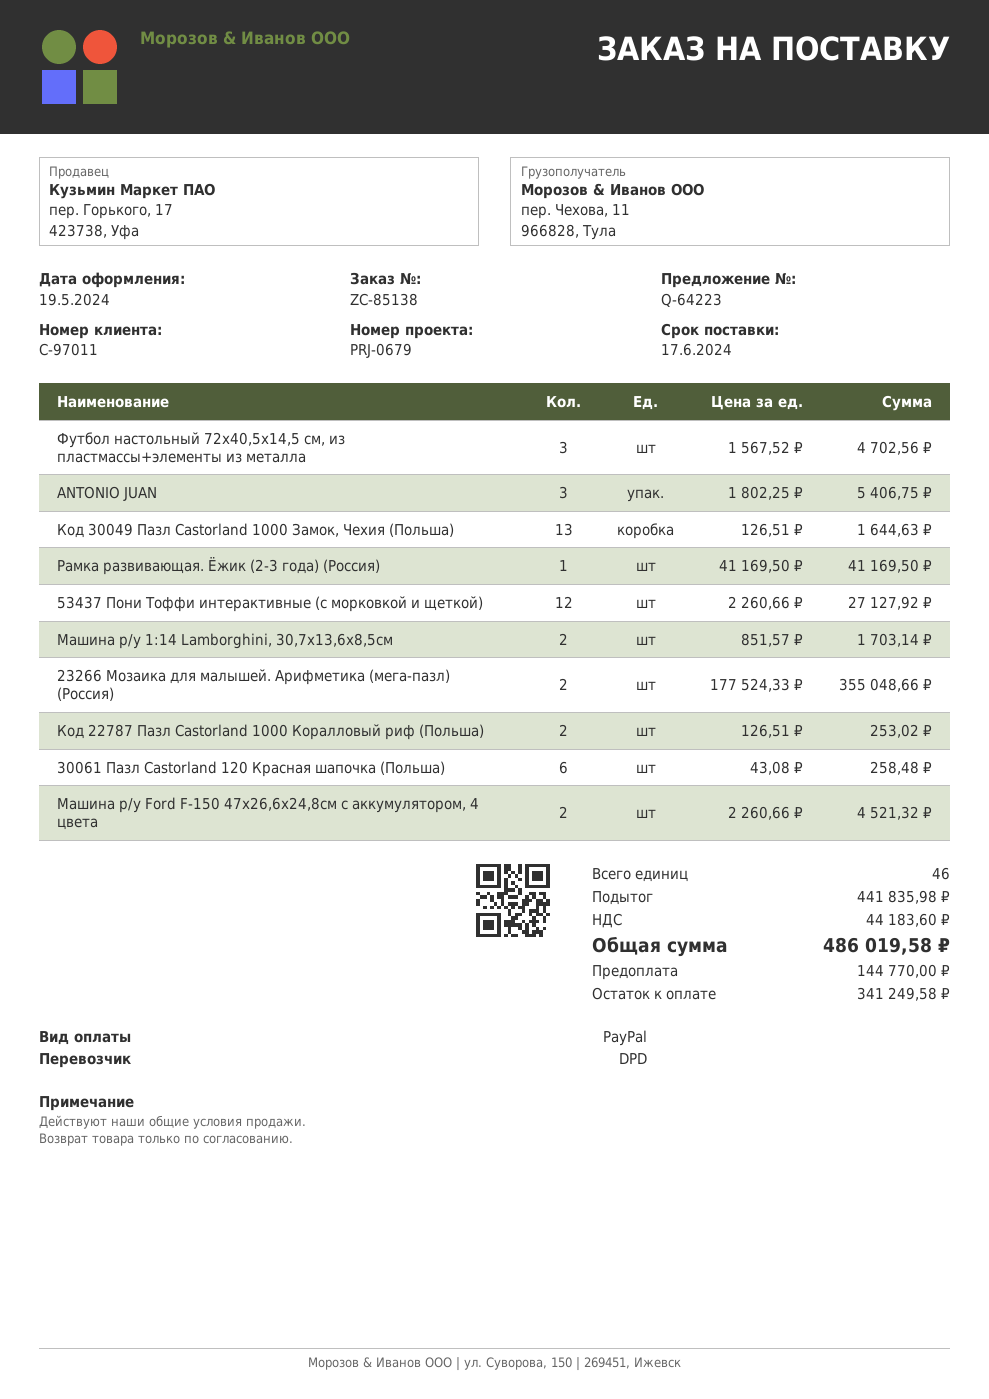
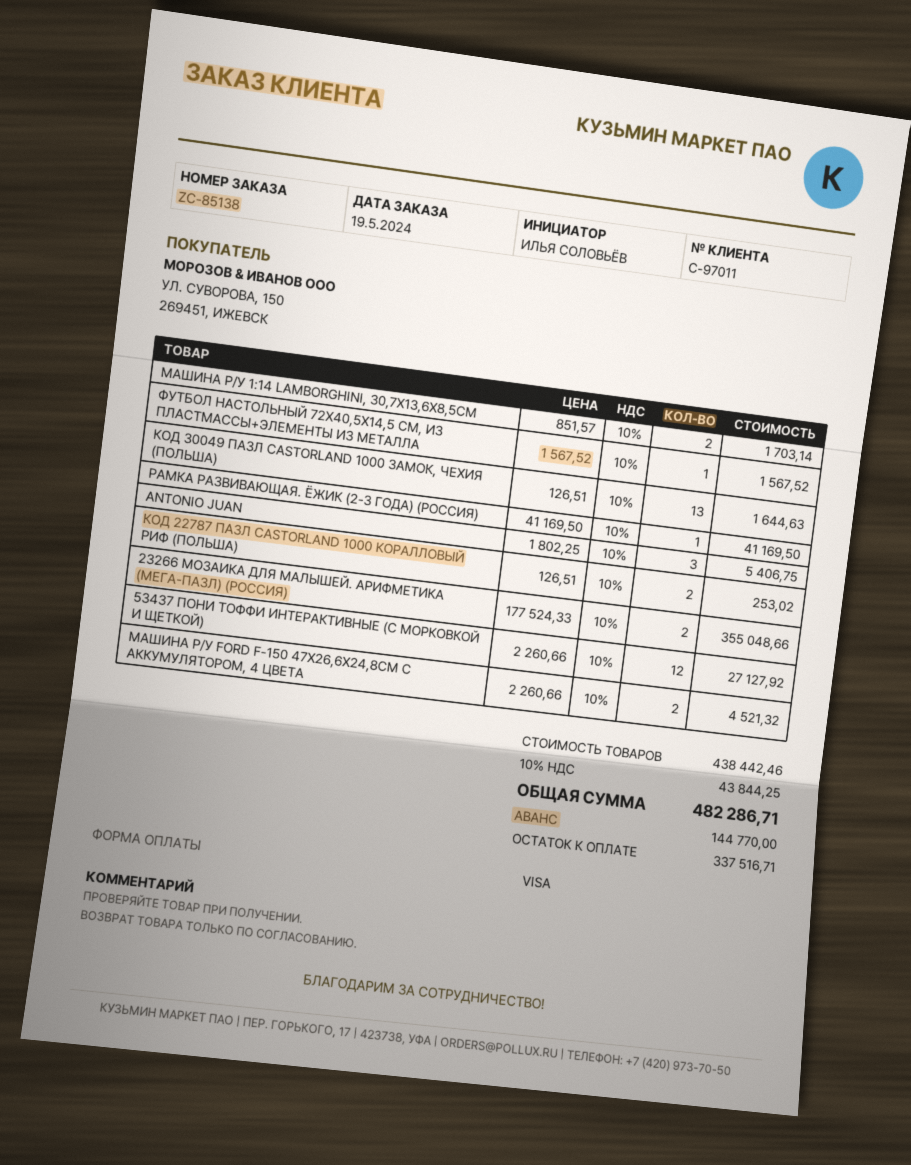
payment method: PayPal -> Visa
Футбол настольный 72х40,5х14,5 см, из пластмассы+элементы из металла: 3 x 1567.52 = 4702.56 -> 1 x 1567.52 = 1567.52
30061 Пазл Castorland 120 Красная шапочка (Польша): 6 x 43.08 = 258.48 -> none
subtotal: 441835.98 -> 438442.46
tax: 44183.60 -> 43844.25
total: 486019.58 -> 482286.71
balance: 341249.58 -> 337516.71

